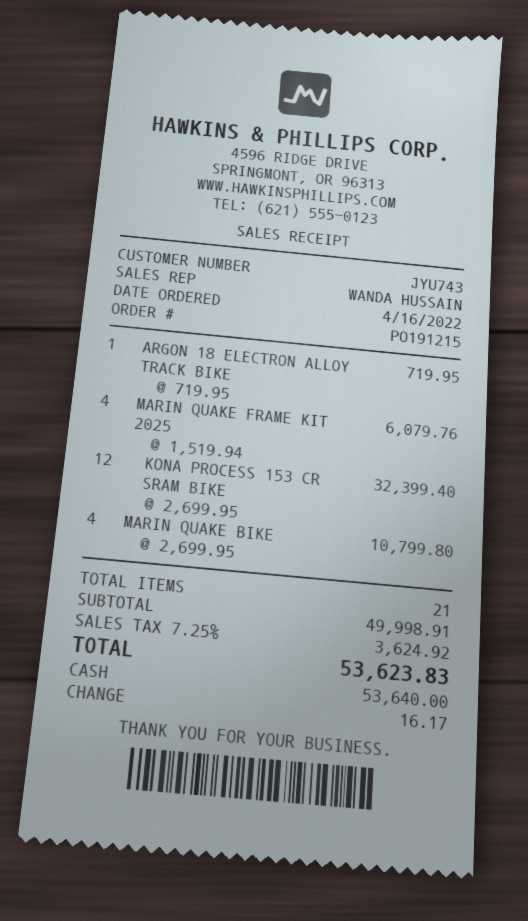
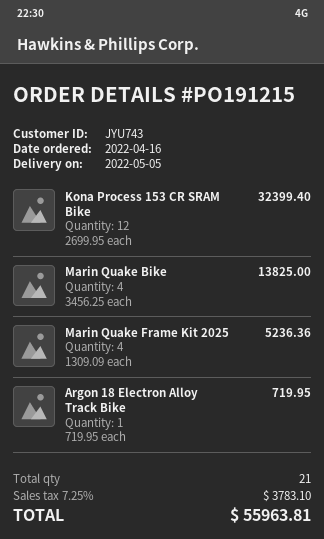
MARIN QUAKE FRAME KIT 2025: 4 x 1519.94 = 6079.76 -> 4 x 1309.09 = 5236.36
MARIN QUAKE BIKE: 4 x 2699.95 = 10799.80 -> 4 x 3456.25 = 13825.00
tax: 7.25% = 3624.92 -> 7.25% = 3783.10
total: 53623.83 -> 55963.81

